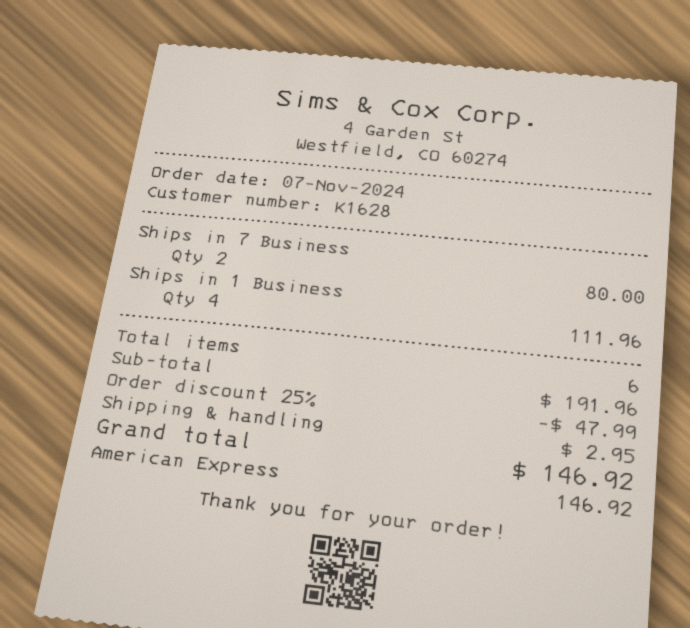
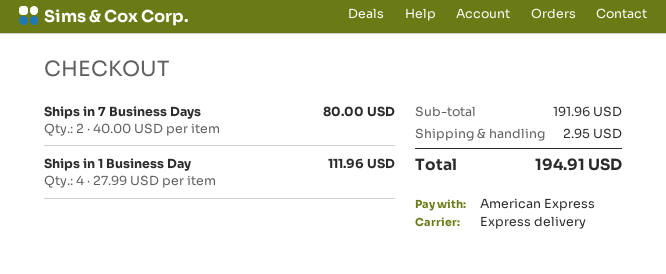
discount: 25% = 47.99 -> none
total: 146.92 -> 194.91

